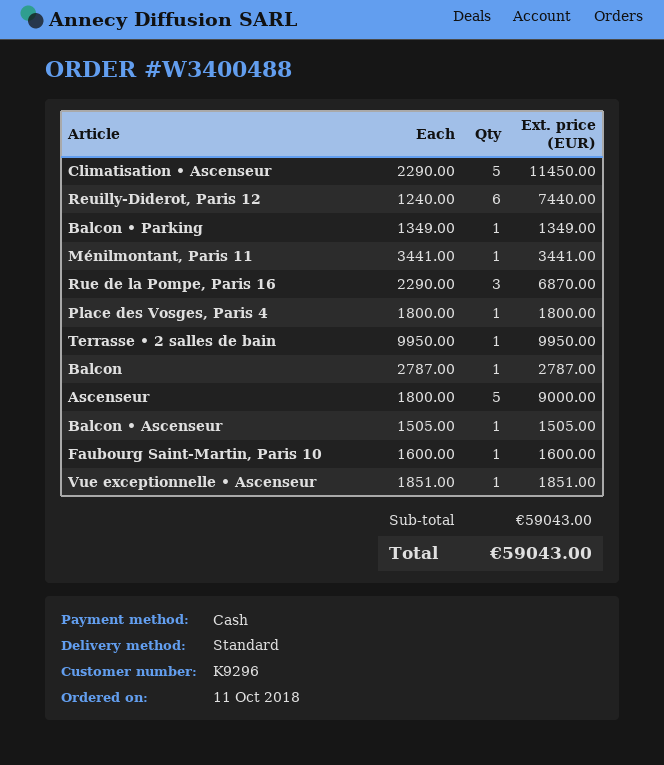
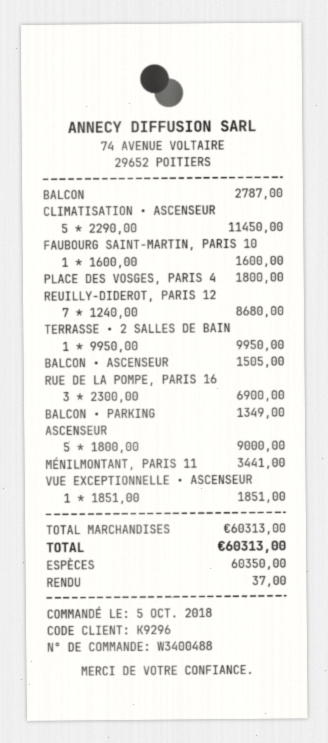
order date: 2018-10-11 -> 2018-10-05
Reuilly-Diderot, Paris 12: 6 x 1240.00 = 7440.00 -> 7 x 1240.00 = 8680.00
Rue de la Pompe, Paris 16: 3 x 2290.00 = 6870.00 -> 3 x 2300.00 = 6900.00
subtotal: 59043.00 -> 60313.00
total: 59043.00 -> 60313.00

